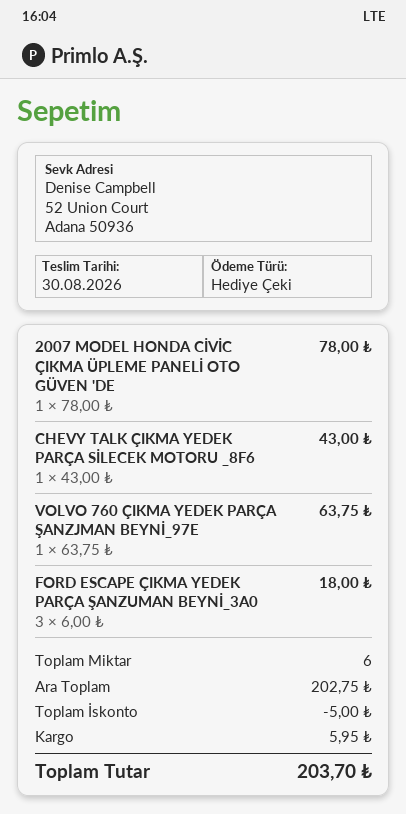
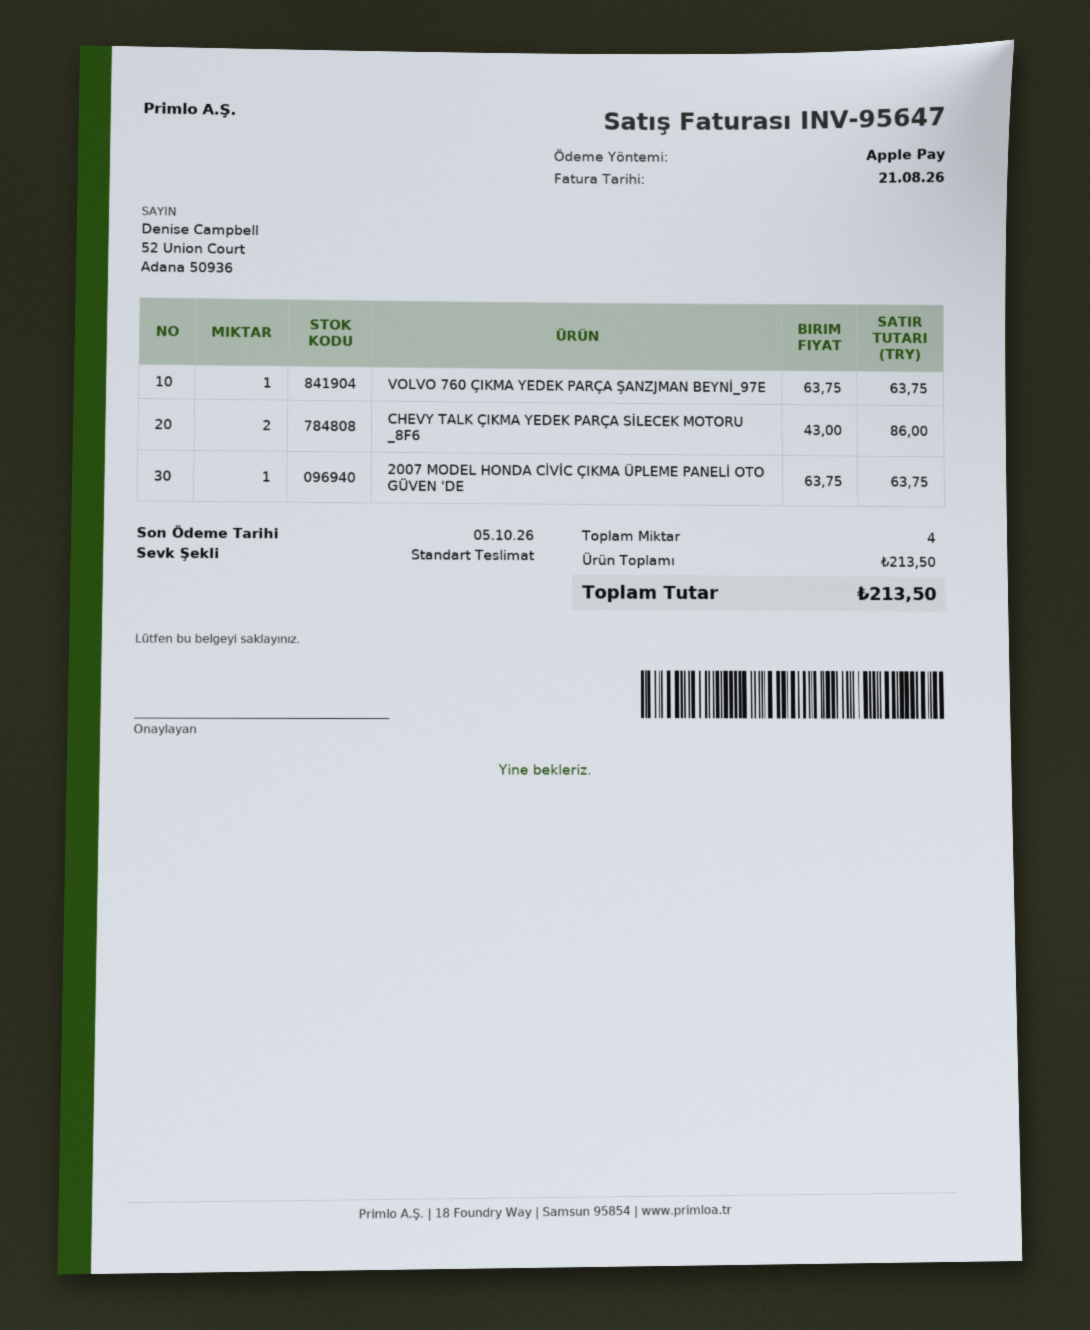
payment method: gift card -> Apple Pay
2007 MODEL HONDA CİVİC ÇIKMA ÜPLEME PANELİ OTO GÜVEN 'DE: 1 x 78.00 = 78.00 -> 1 x 63.75 = 63.75
CHEVY TALK ÇIKMA YEDEK PARÇA SİLECEK MOTORU _8F6: 1 x 43.00 = 43.00 -> 2 x 43.00 = 86.00
FORD ESCAPE ÇIKMA YEDEK PARÇA ŞANZUMAN BEYNİ_3A0: 3 x 6.00 = 18.00 -> none
total quantity: 6 -> 4
subtotal: 202.75 -> 213.50
discount: 5.00 -> none
shipping: 5.95 -> none
total: 203.70 -> 213.50

